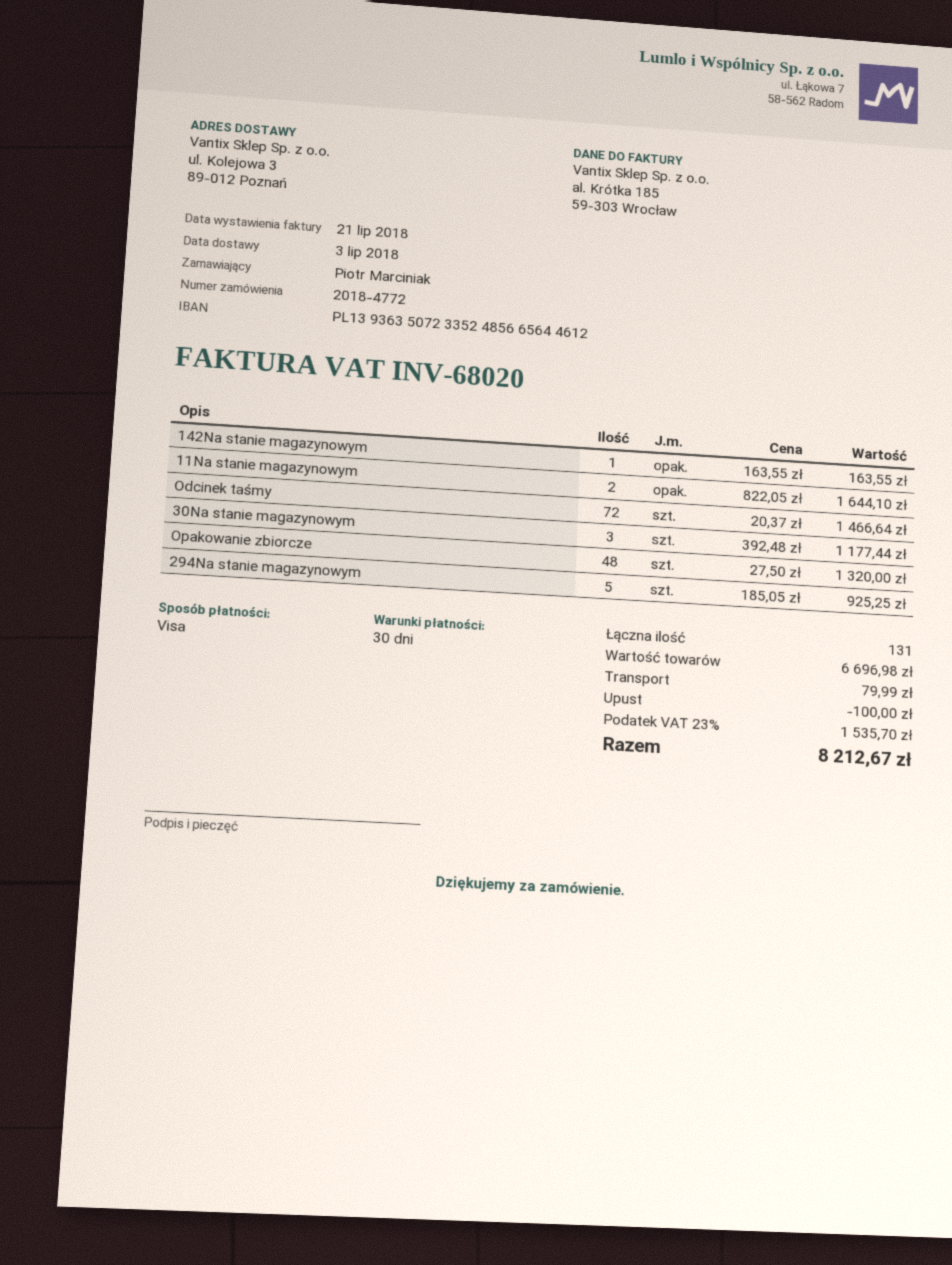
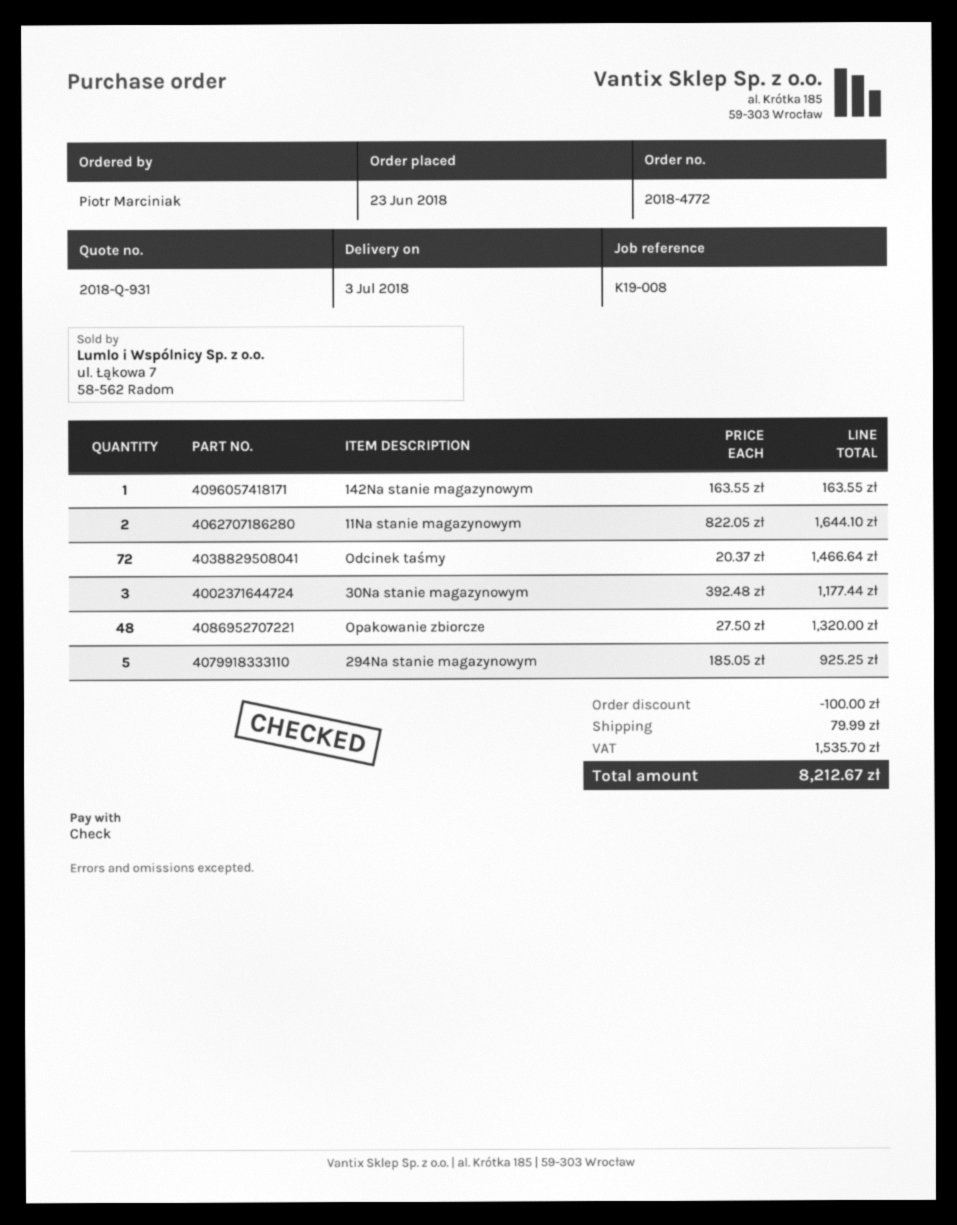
payment method: Visa -> cheque

